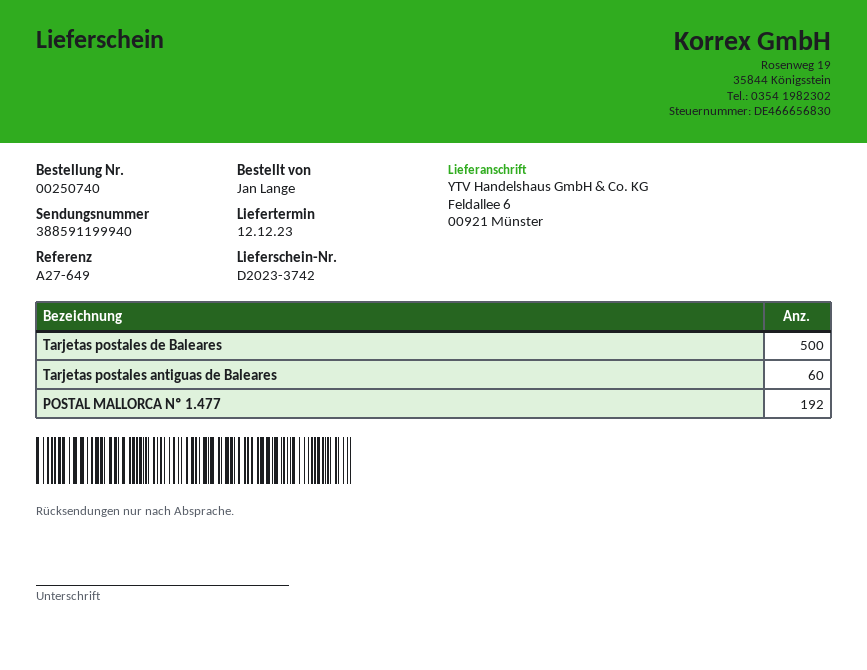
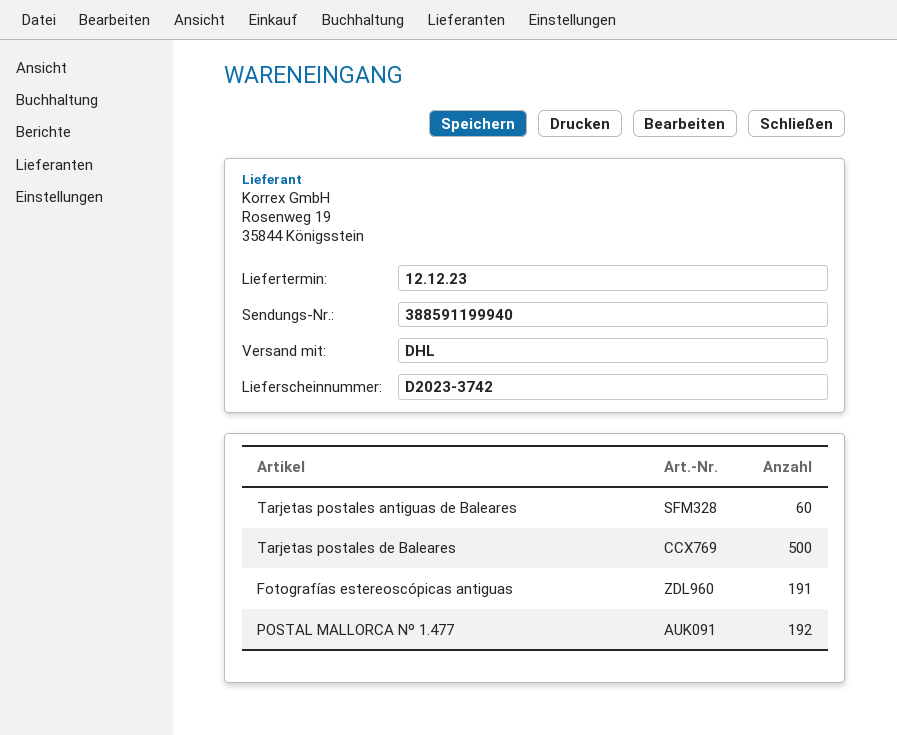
Fotografías estereoscópicas antiguas: none -> 191

